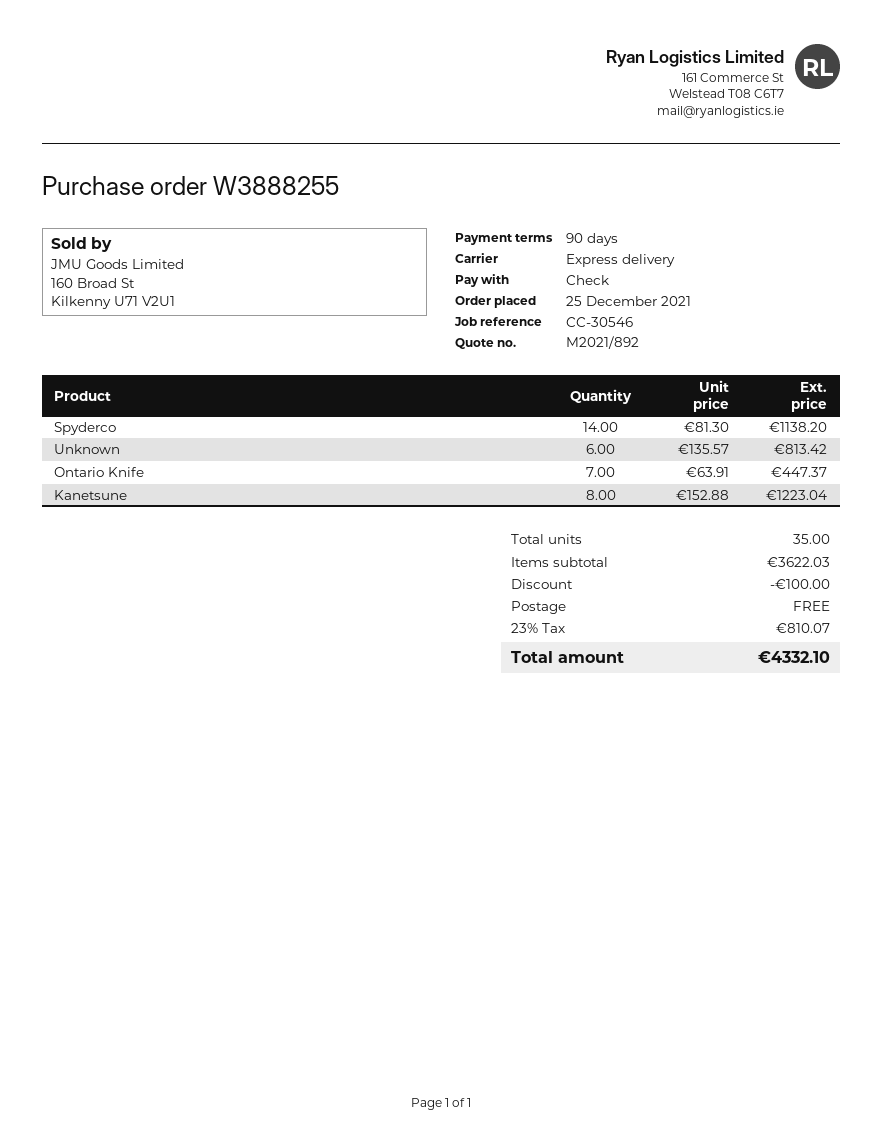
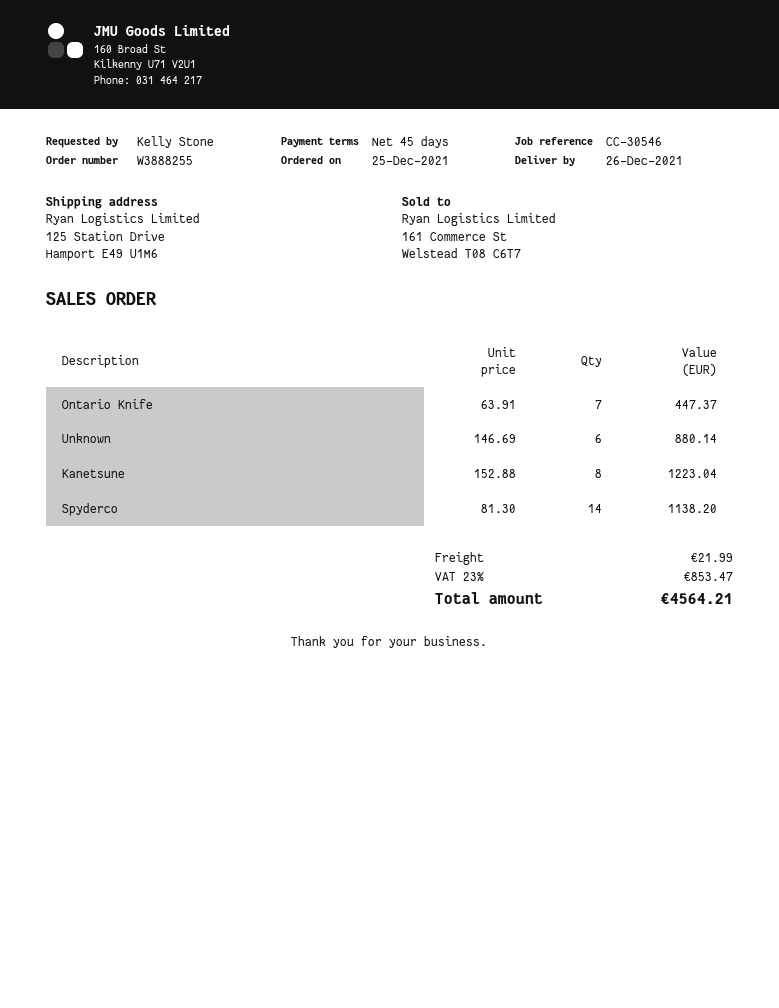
payment terms: 90 days -> 45 days
Unknown: 6 x 135.57 = 813.42 -> 6 x 146.69 = 880.14
discount: 100.00 -> none
shipping: 0.00 -> 21.99
tax: 23% = 810.07 -> 23% = 853.47
total: 4332.10 -> 4564.21

